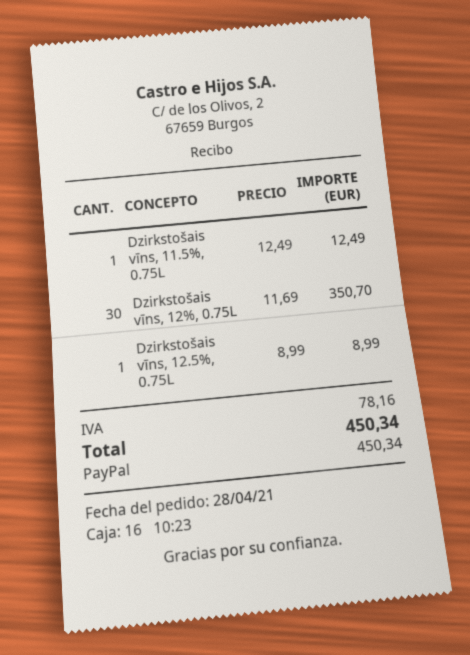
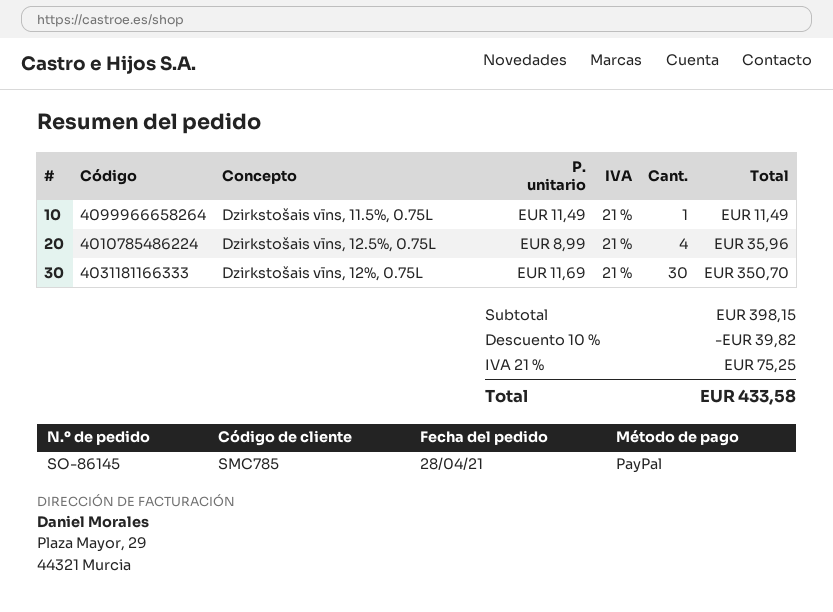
Dzirkstošais vīns, 11.5%, 0.75L: 1 x 12.49 = 12.49 -> 1 x 11.49 = 11.49
Dzirkstošais vīns, 12.5%, 0.75L: 1 x 8.99 = 8.99 -> 4 x 8.99 = 35.96
discount: none -> 10% = 39.82
tax: 78.16 -> 75.25
total: 450.34 -> 433.58

